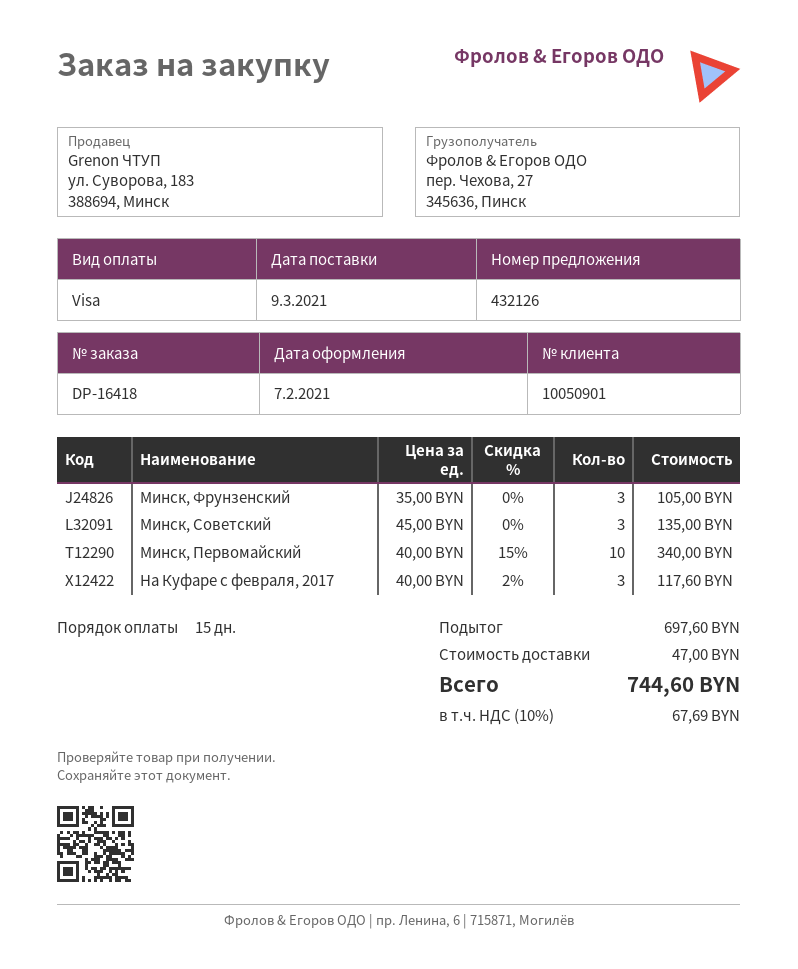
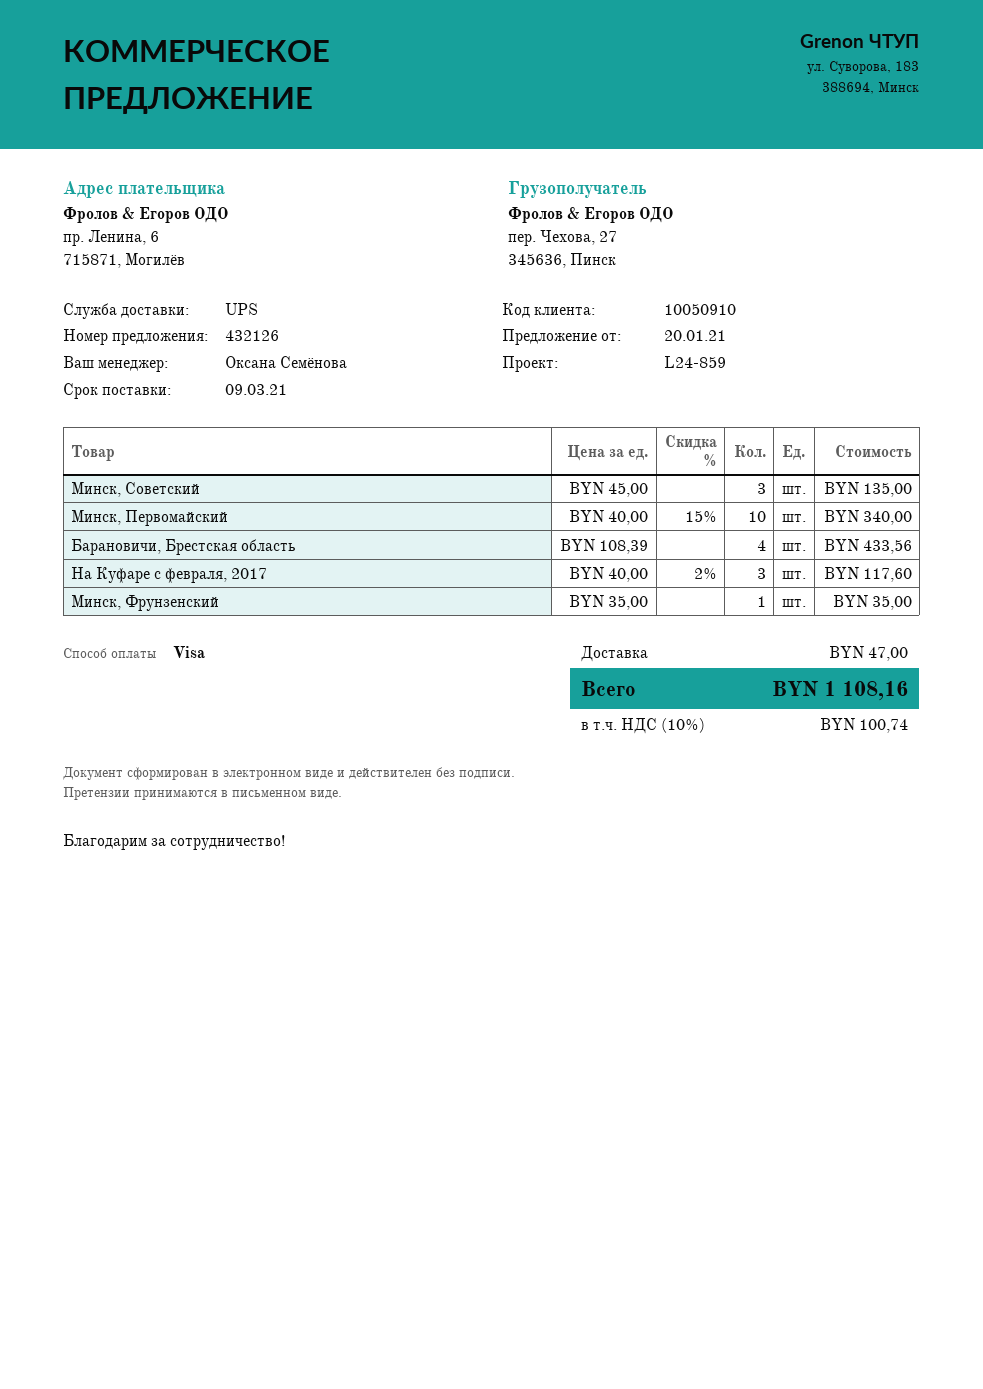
customer number: 10050901 -> 10050910
Минск, Фрунзенский: 3 x 35.00 = 105.00 -> 1 x 35.00 = 35.00
Барановичи, Брестская область: none -> 4 x 108.39 = 433.56
tax: 10% = 67.69 -> 10% = 100.74
total: 744.60 -> 1108.16

